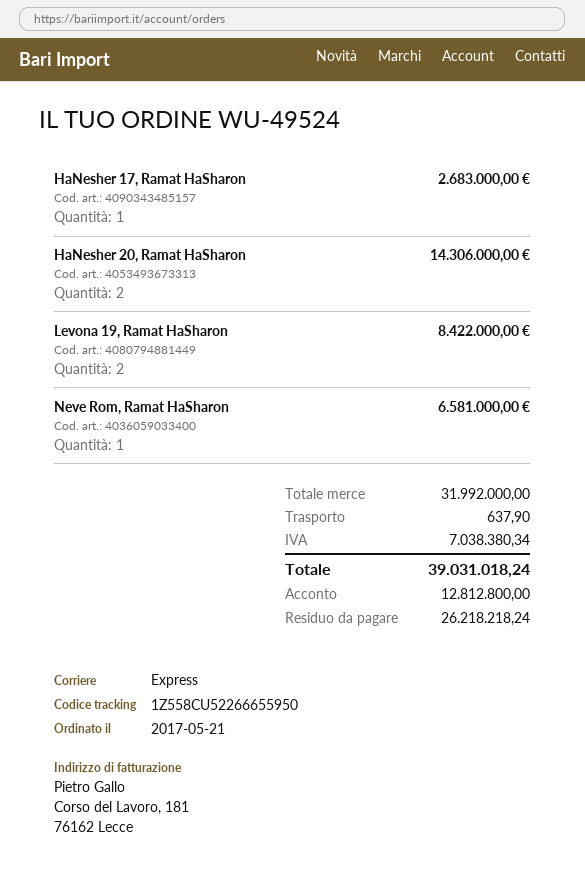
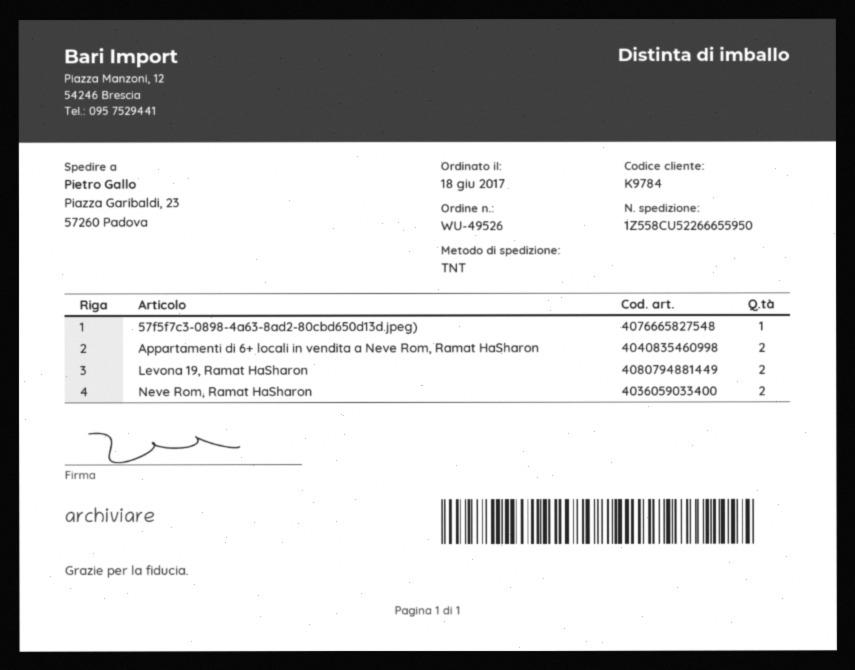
order number: WU-49524 -> WU-49526
order date: 2017-05-21 -> 2017-06-18
shipping method: express -> TNT
HaNesher 17, Ramat HaSharon: 1 -> none
HaNesher 20, Ramat HaSharon: 2 -> none
Neve Rom, Ramat HaSharon: 1 -> 2
57f5f7c3-0898-4a63-8ad2-80cbd650d13d.jpeg): none -> 1
Appartamenti di 6+ locali in vendita a Neve Rom, Ramat HaSharon: none -> 2

